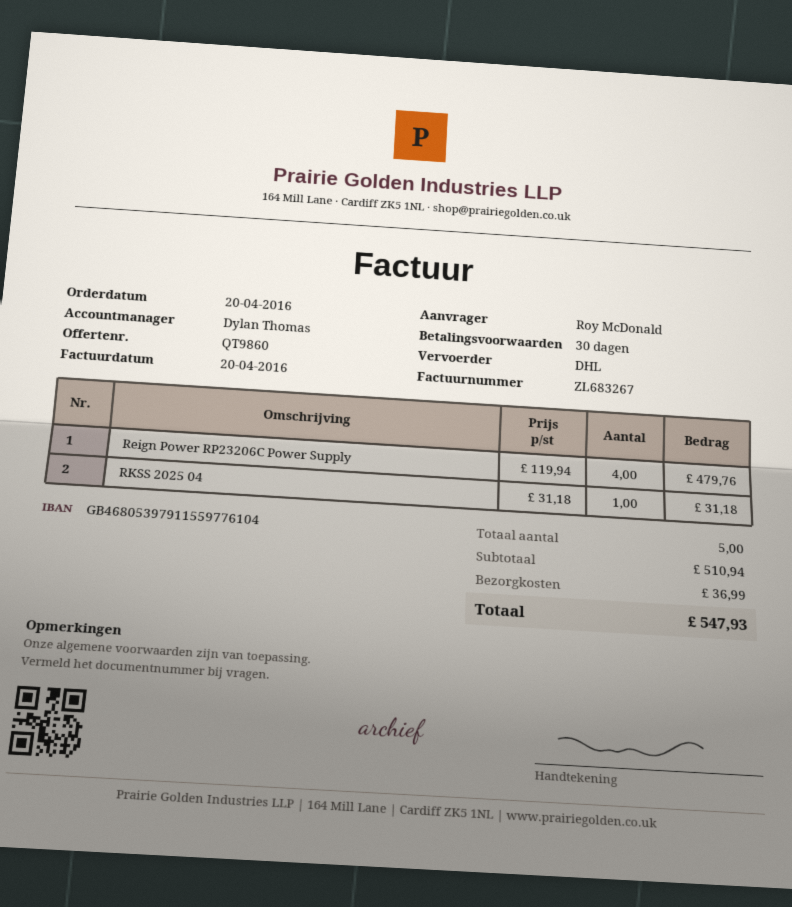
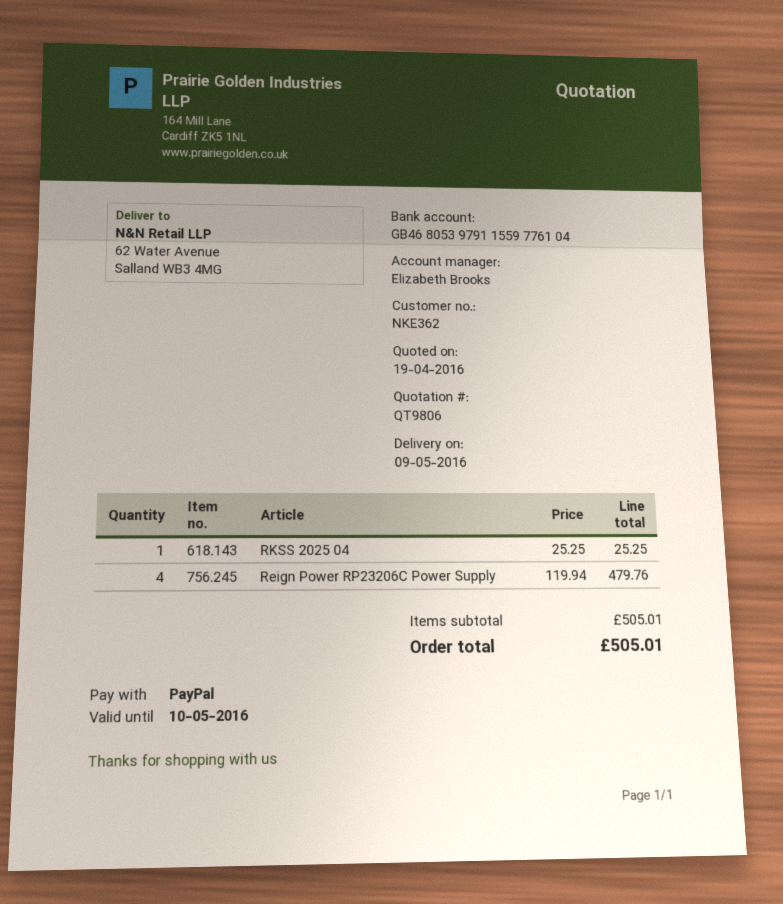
quote number: QT9860 -> QT9806
sales rep: Dylan Thomas -> Elizabeth Brooks
RKSS 2025 04: 1 x 31.18 = 31.18 -> 1 x 25.25 = 25.25
subtotal: 510.94 -> 505.01
shipping: 36.99 -> none
total: 547.93 -> 505.01

